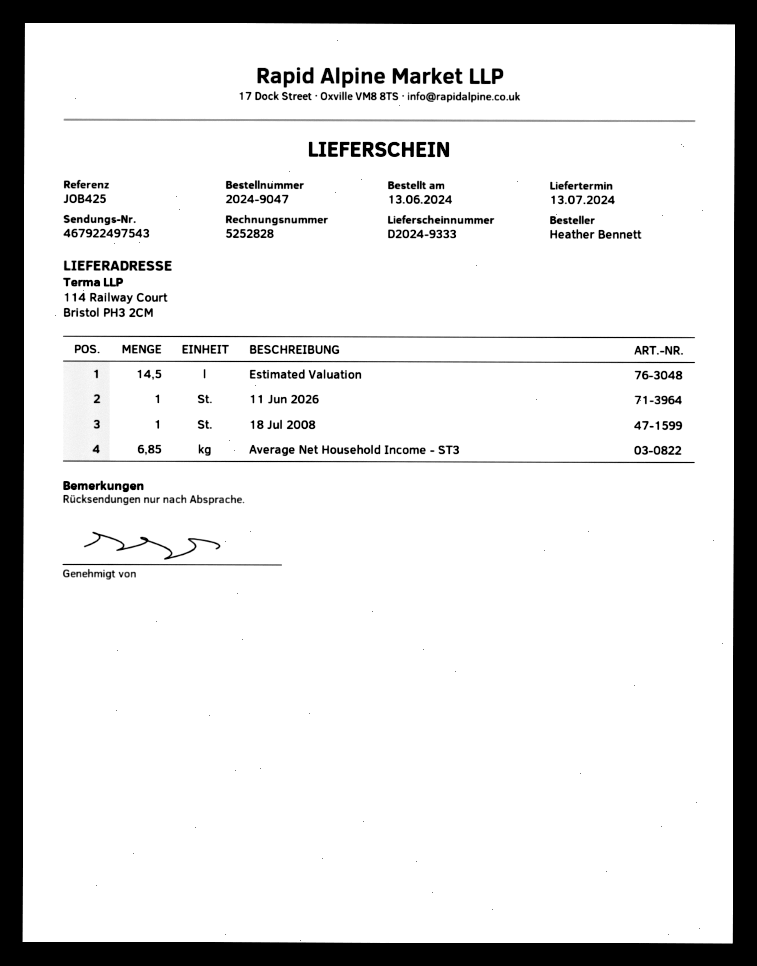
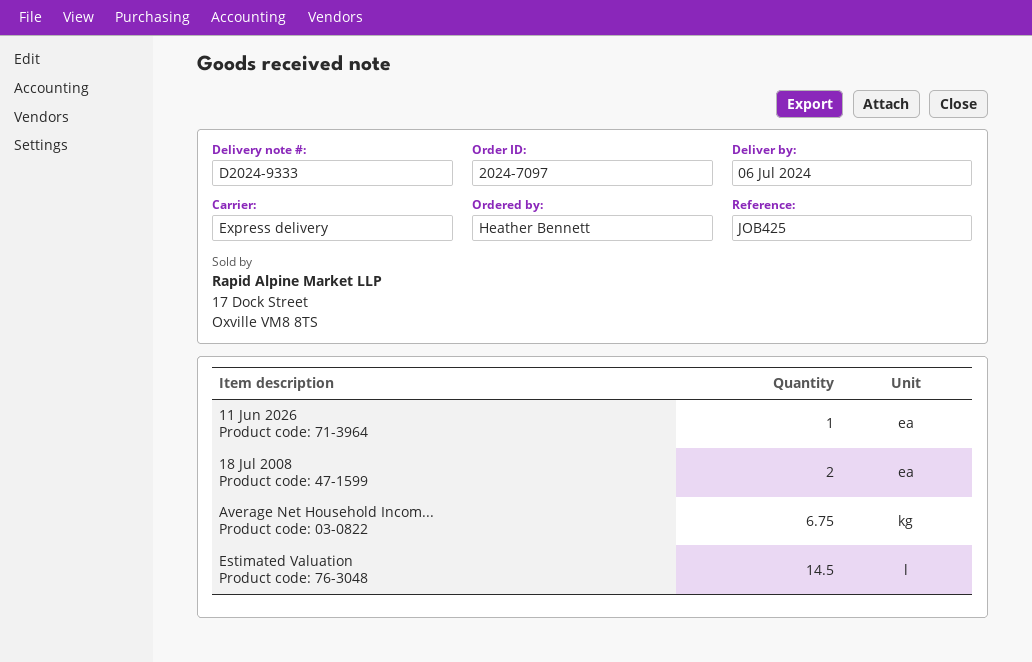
order number: 2024-9047 -> 2024-7097
delivery date: 2024-07-13 -> 2024-07-06
18 Jul 2008: 1 -> 2
Average Net Household Income - ST3: 6.85 -> 6.75

